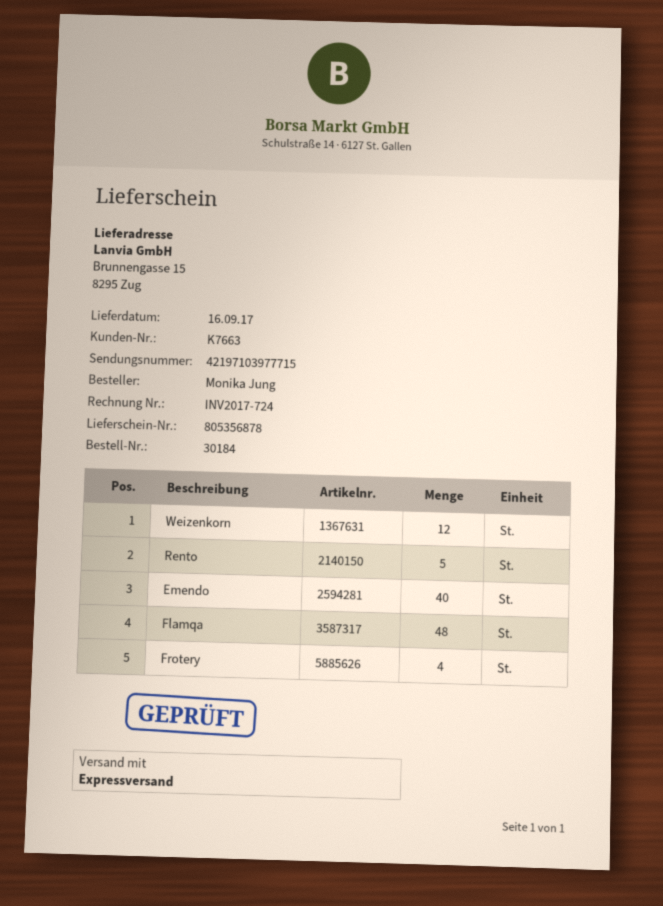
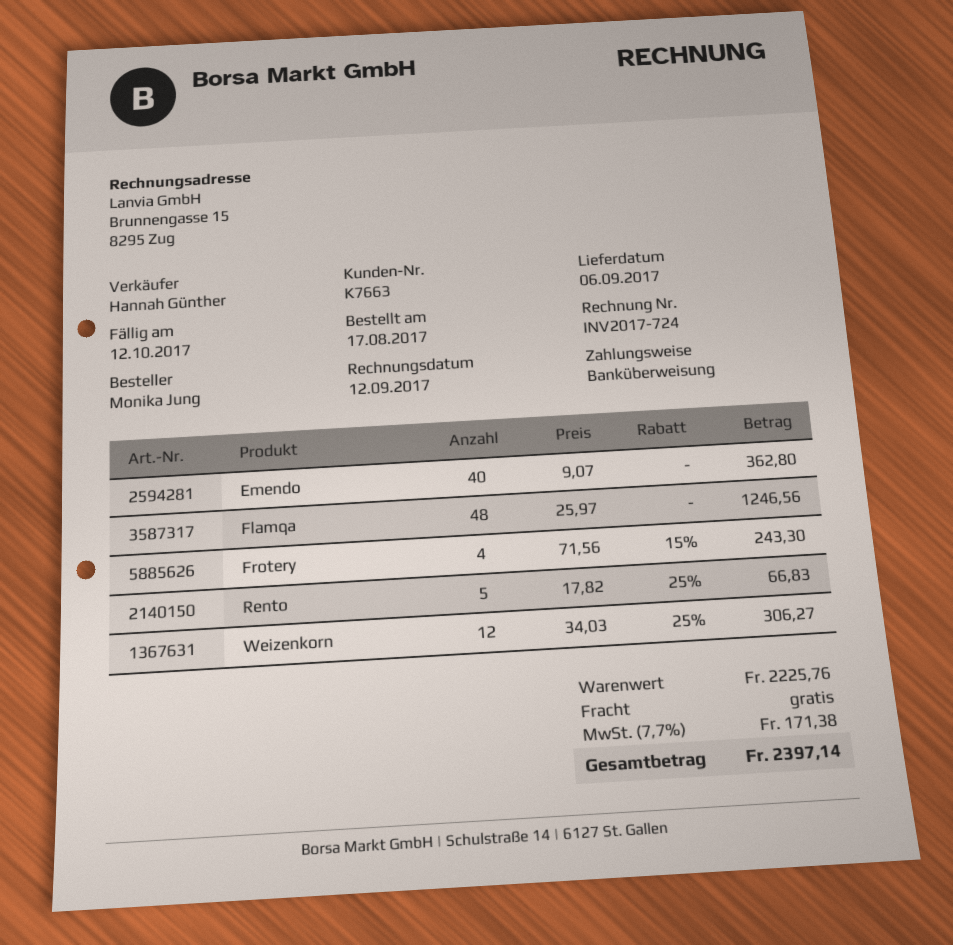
delivery date: 2017-09-16 -> 2017-09-06

